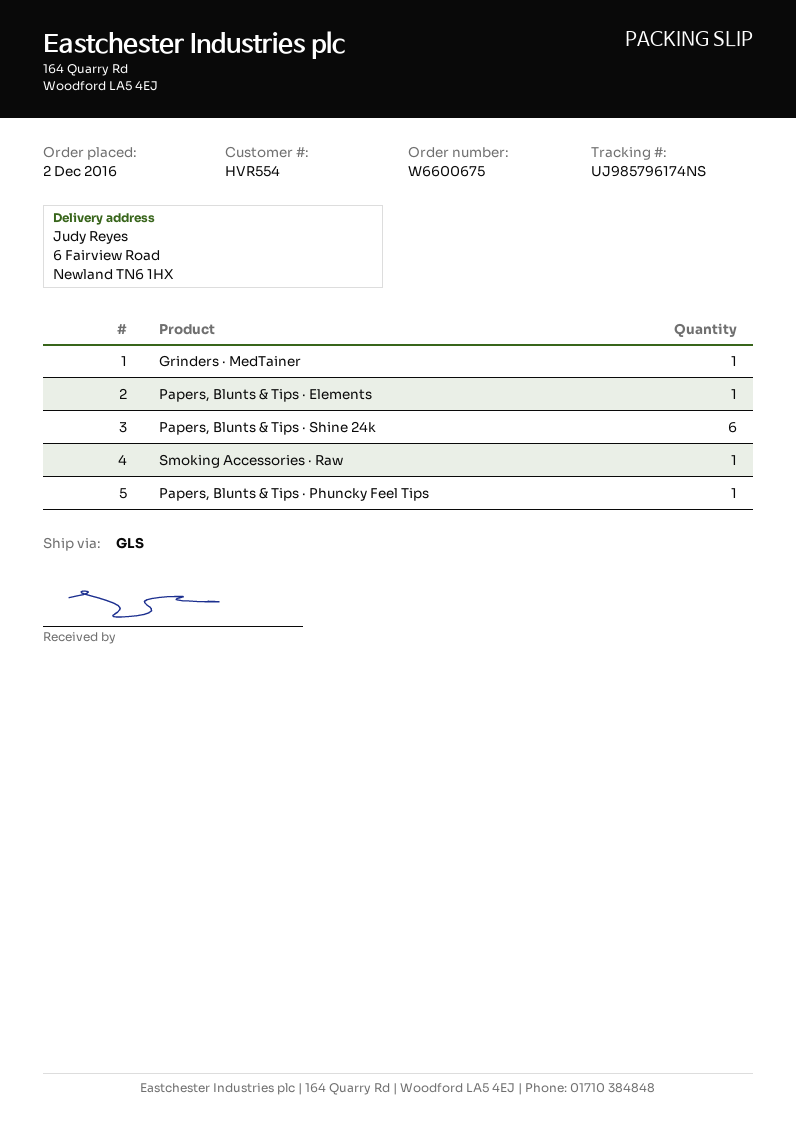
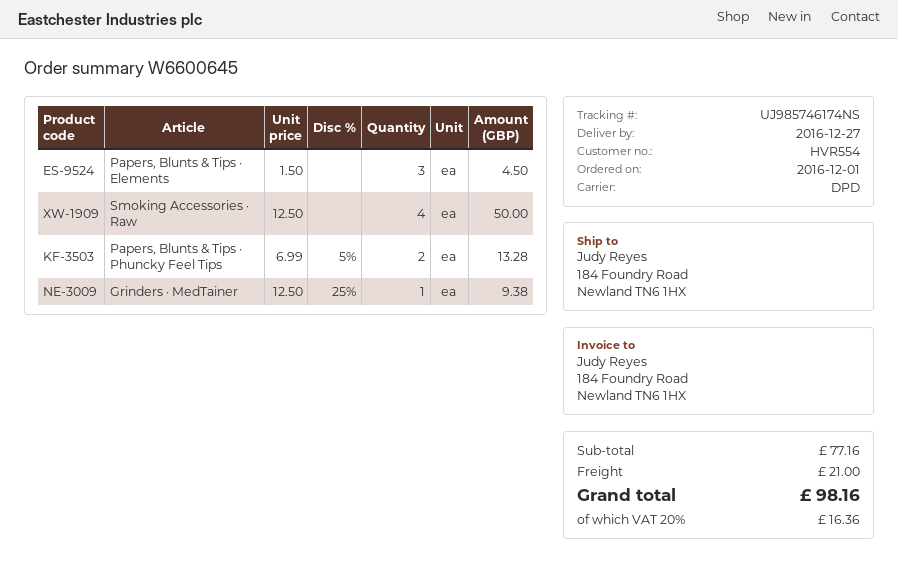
order number: W6600675 -> W6600645
order date: 2016-12-02 -> 2016-12-01
shipping method: GLS -> DPD
tracking number: UJ985796174NS -> UJ985746174NS
ship to: 6 Fairview Road, Newland TN6 1HX -> 184 Foundry Road, Newland TN6 1HX
Papers, Blunts & Tips · Elements: 1 -> 3
Papers, Blunts & Tips · Shine 24k: 6 -> none
Smoking Accessories · Raw: 1 -> 4
Papers, Blunts & Tips · Phuncky Feel Tips: 1 -> 2

